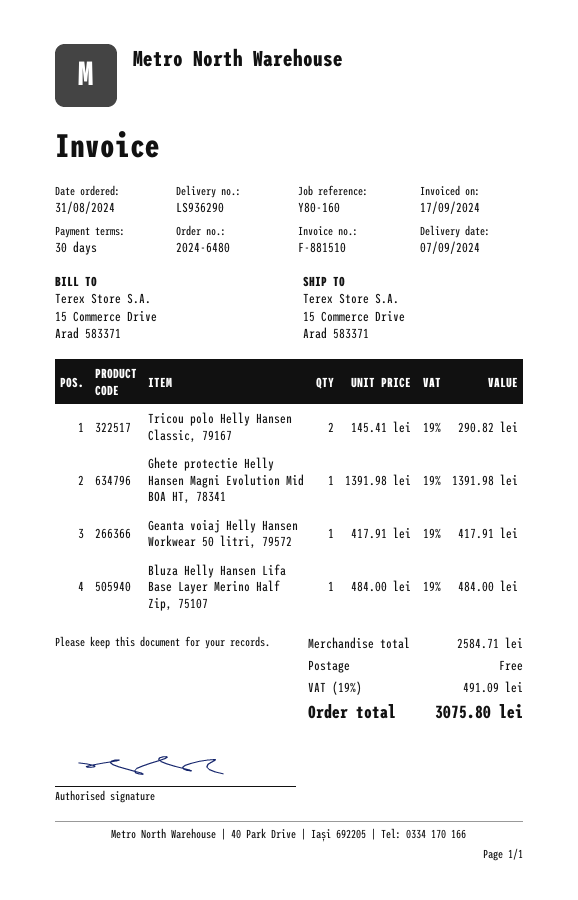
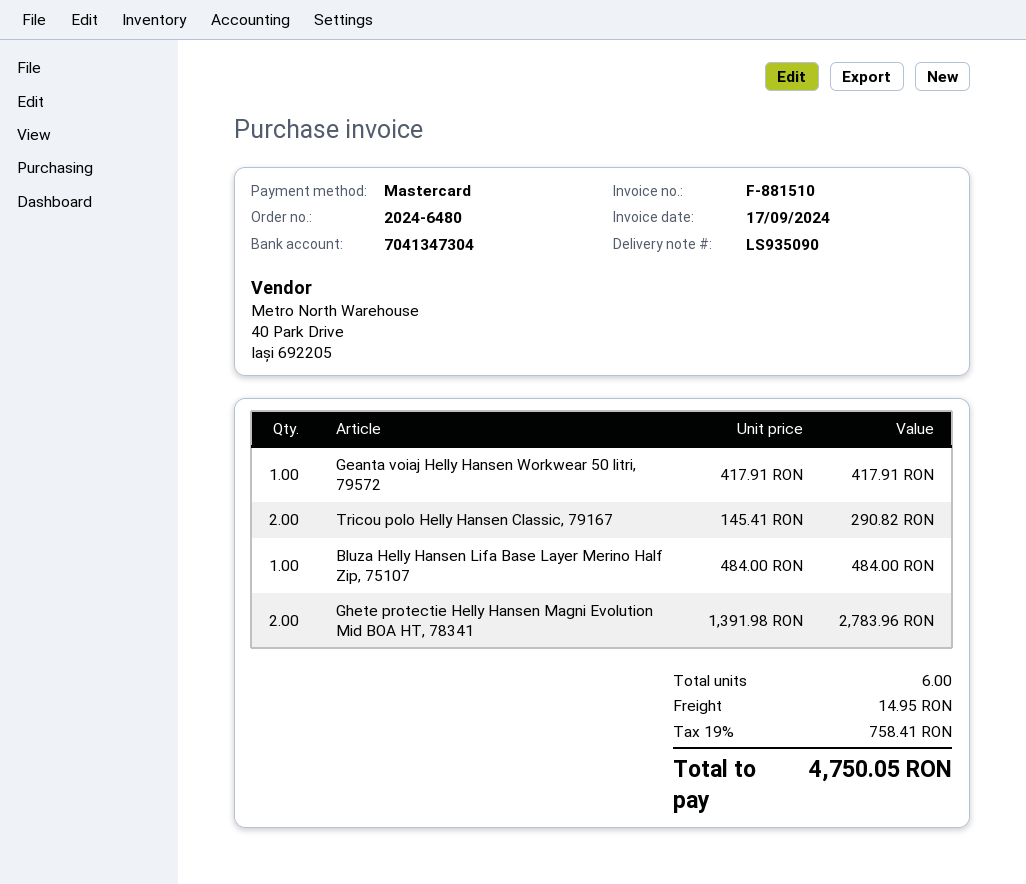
delivery note number: LS936290 -> LS935090
Ghete protectie Helly Hansen Magni Evolution Mid BOA HT, 78341: 1 x 1391.98 = 1391.98 -> 2 x 1391.98 = 2783.96
shipping: 0.00 -> 14.95
tax: 19% = 491.09 -> 19% = 758.41
total: 3075.80 -> 4750.05

